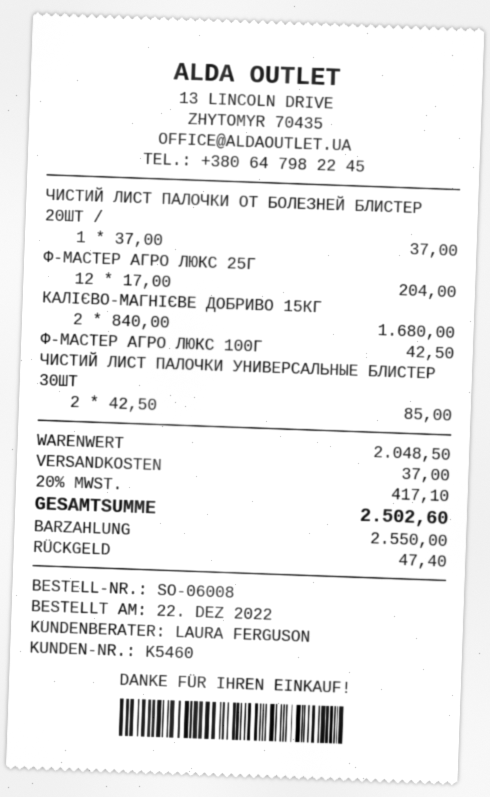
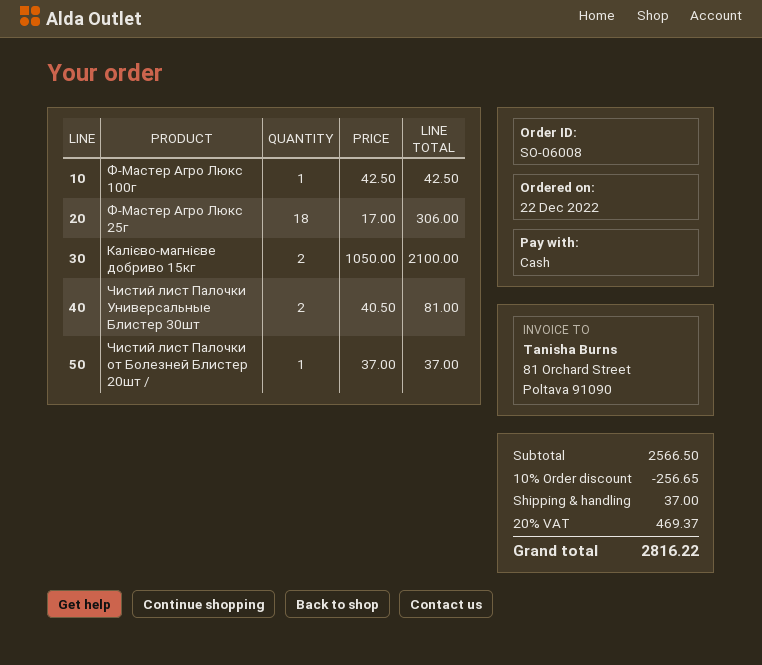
Ф-МАСТЕР АГРО ЛЮКС 25Г: 12 x 17.00 = 204.00 -> 18 x 17.00 = 306.00
КАЛІЄВО-МАГНІЄВЕ ДОБРИВО 15КГ: 2 x 840.00 = 1680.00 -> 2 x 1050.00 = 2100.00
ЧИСТИЙ ЛИСТ ПАЛОЧКИ УНИВЕРСАЛЬНЫЕ БЛИСТЕР 30ШТ: 2 x 42.50 = 85.00 -> 2 x 40.50 = 81.00
subtotal: 2048.50 -> 2566.50
discount: none -> 10% = 256.65
tax: 20% = 417.10 -> 20% = 469.37
total: 2502.60 -> 2816.22

